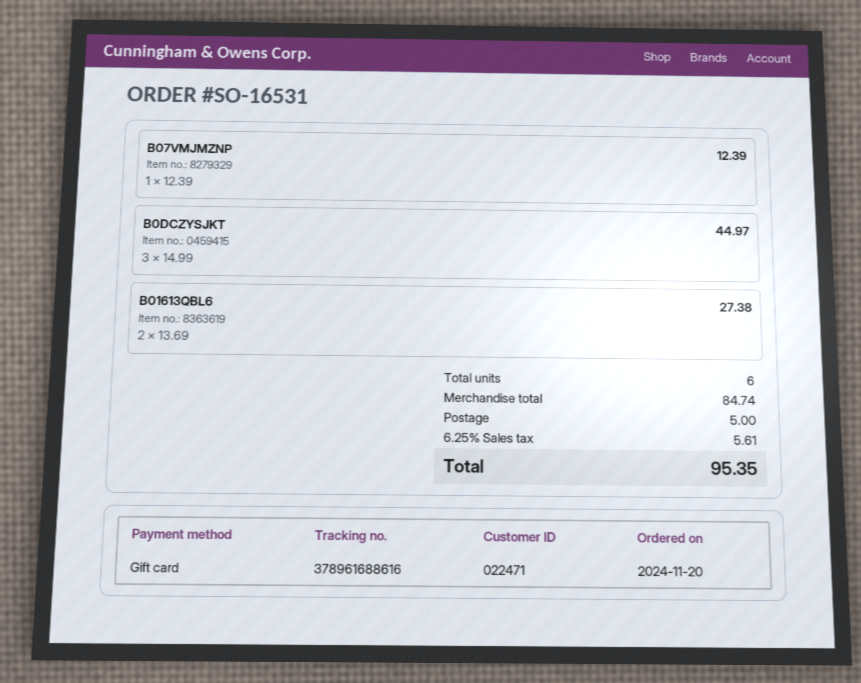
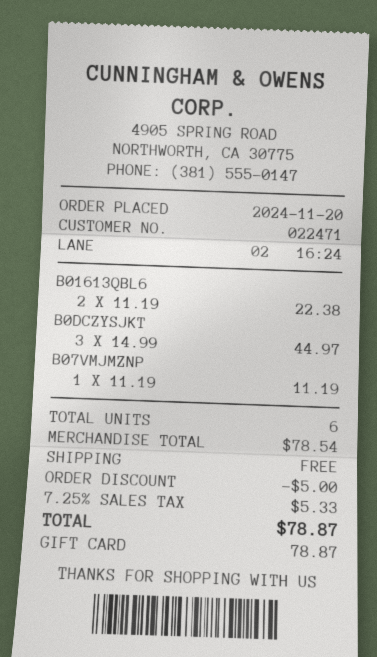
B07VMJMZNP: 1 x 12.39 = 12.39 -> 1 x 11.19 = 11.19
B01613QBL6: 2 x 13.69 = 27.38 -> 2 x 11.19 = 22.38
subtotal: 84.74 -> 78.54
discount: none -> 5.00
shipping: 5.00 -> 0.00
tax: 6.25% = 5.61 -> 7.25% = 5.33
total: 95.35 -> 78.87

